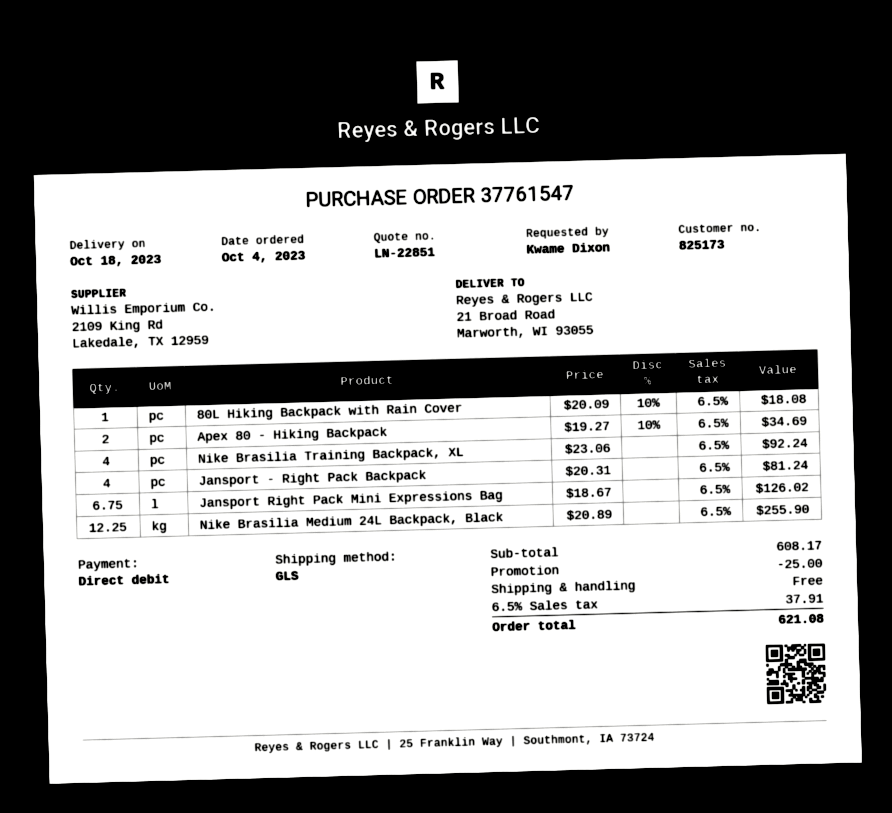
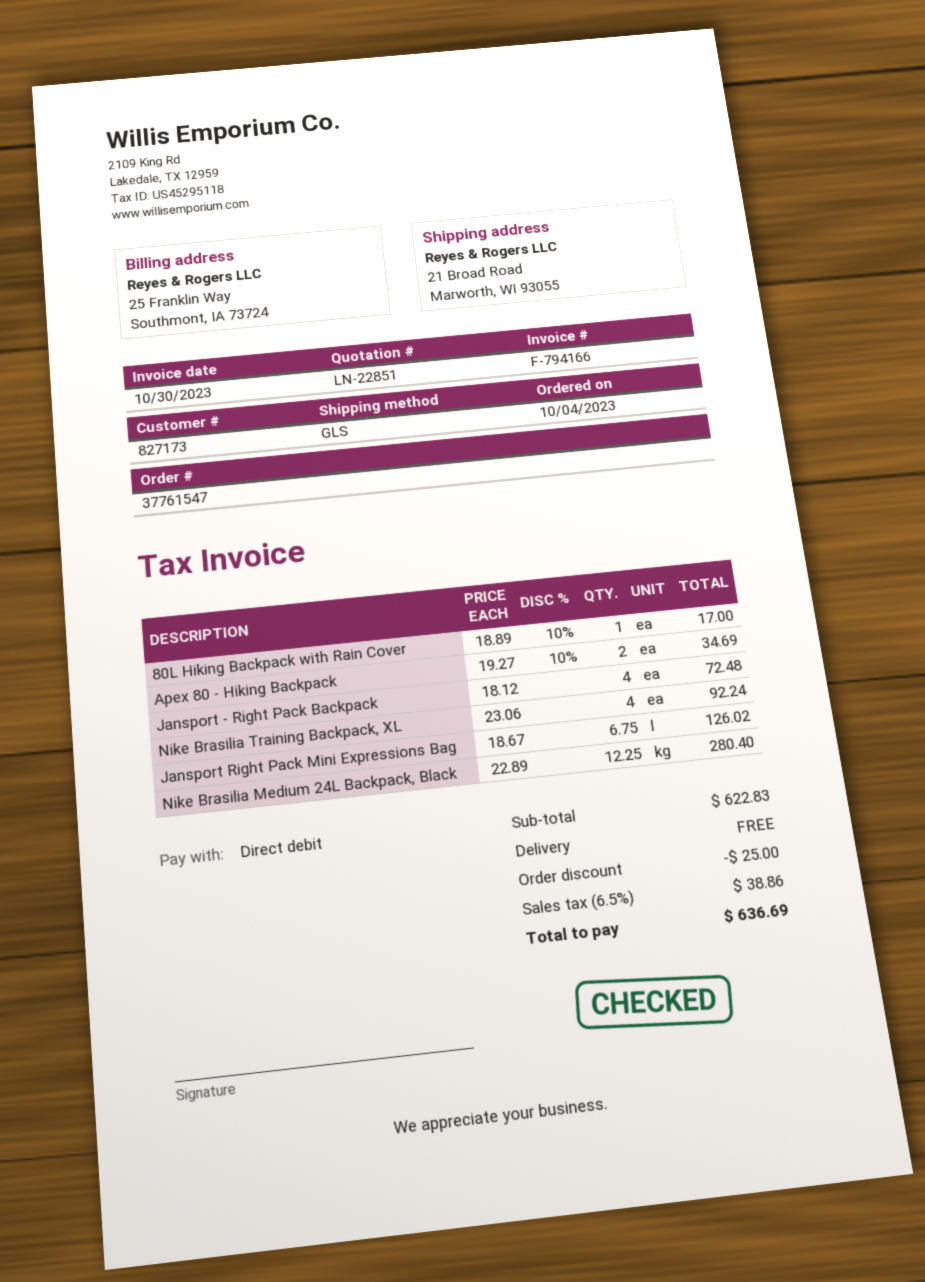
customer number: 825173 -> 827173
80L Hiking Backpack with Rain Cover: 1 x 20.09 - 10% = 18.08 -> 1 x 18.89 - 10% = 17.00
Jansport - Right Pack Backpack: 4 x 20.31 = 81.24 -> 4 x 18.12 = 72.48
Nike Brasilia Medium 24L Backpack, Black: 12.25 x 20.89 = 255.90 -> 12.25 x 22.89 = 280.40
subtotal: 608.17 -> 622.83
tax: 6.5% = 37.91 -> 6.5% = 38.86
total: 621.08 -> 636.69

